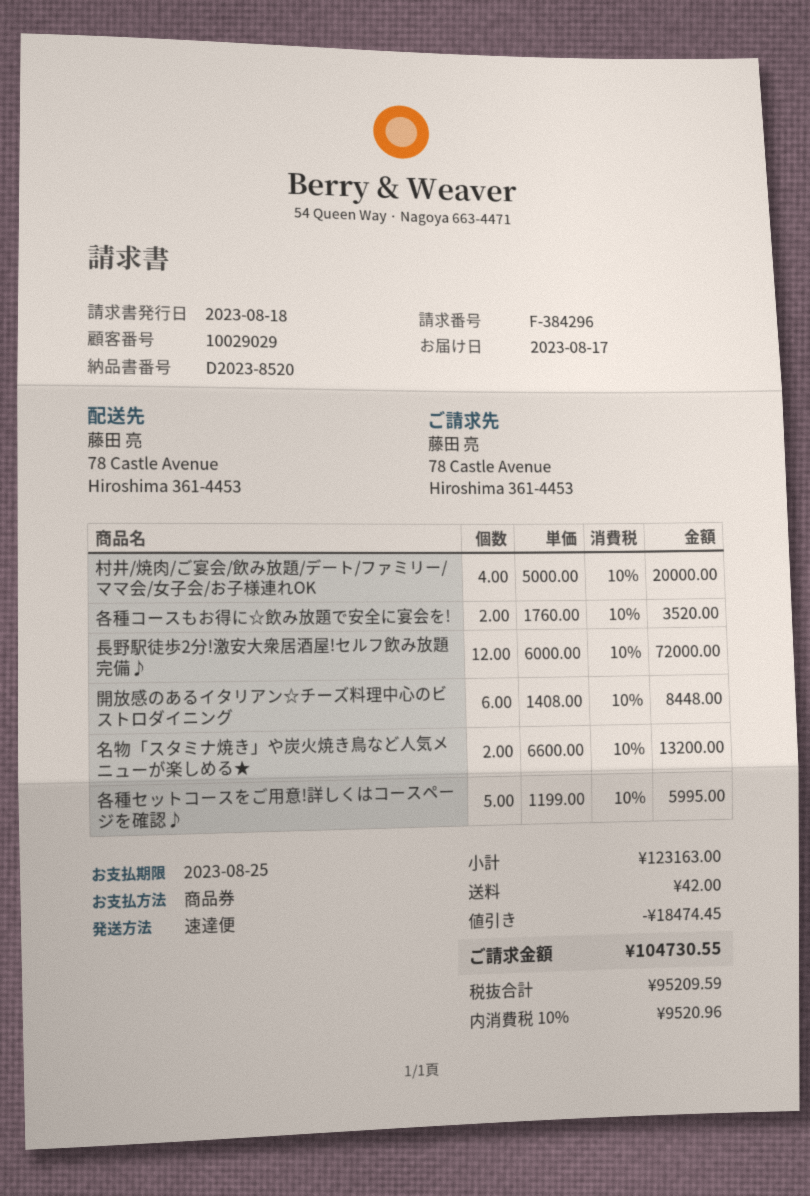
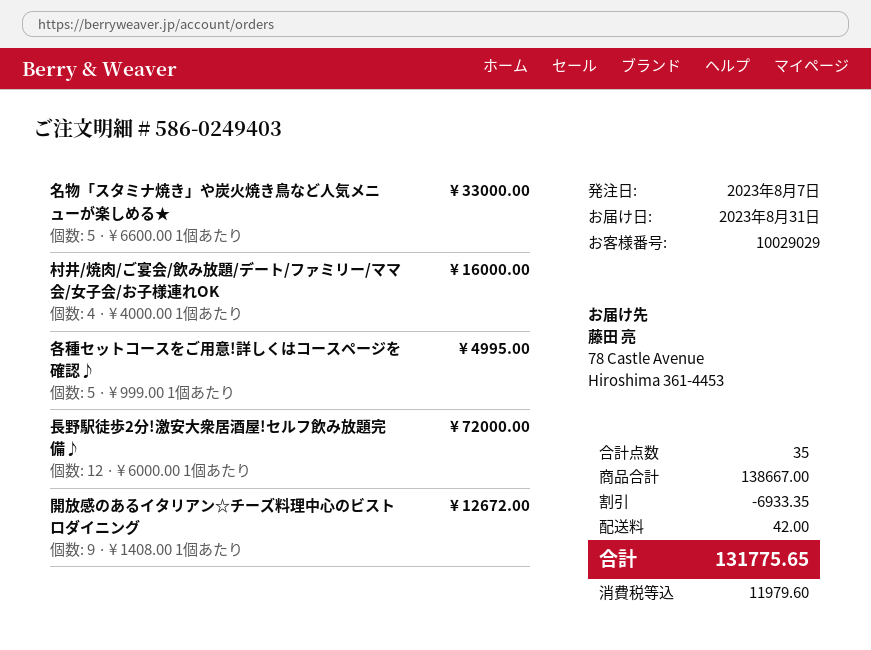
delivery date: 2023-08-17 -> 2023-08-31
村井/焼肉/ご宴会/飲み放題/デート/ファミリー/ママ会/女子会/お子様連れOK: 4 x 5000.00 = 20000.00 -> 4 x 4000.00 = 16000.00
各種コースもお得に☆飲み放題で安全に宴会を!: 2 x 1760.00 = 3520.00 -> none
開放感のあるイタリアン☆チーズ料理中心のビストロダイニング: 6 x 1408.00 = 8448.00 -> 9 x 1408.00 = 12672.00
名物「スタミナ焼き」や炭火焼き鳥など人気メニューが楽しめる★: 2 x 6600.00 = 13200.00 -> 5 x 6600.00 = 33000.00
各種セットコースをご用意!詳しくはコースページを確認♪: 5 x 1199.00 = 5995.00 -> 5 x 999.00 = 4995.00
subtotal: 123163.00 -> 138667.00
discount: 18474.45 -> 6933.35
tax: 9520.96 -> 11979.60
total: 104730.55 -> 131775.65

